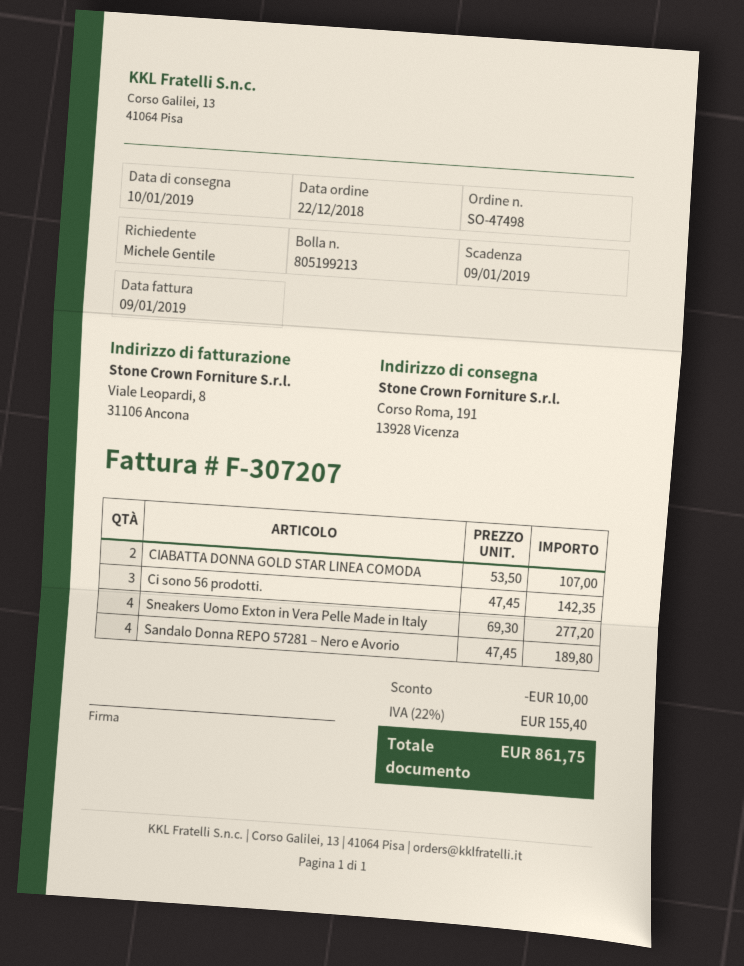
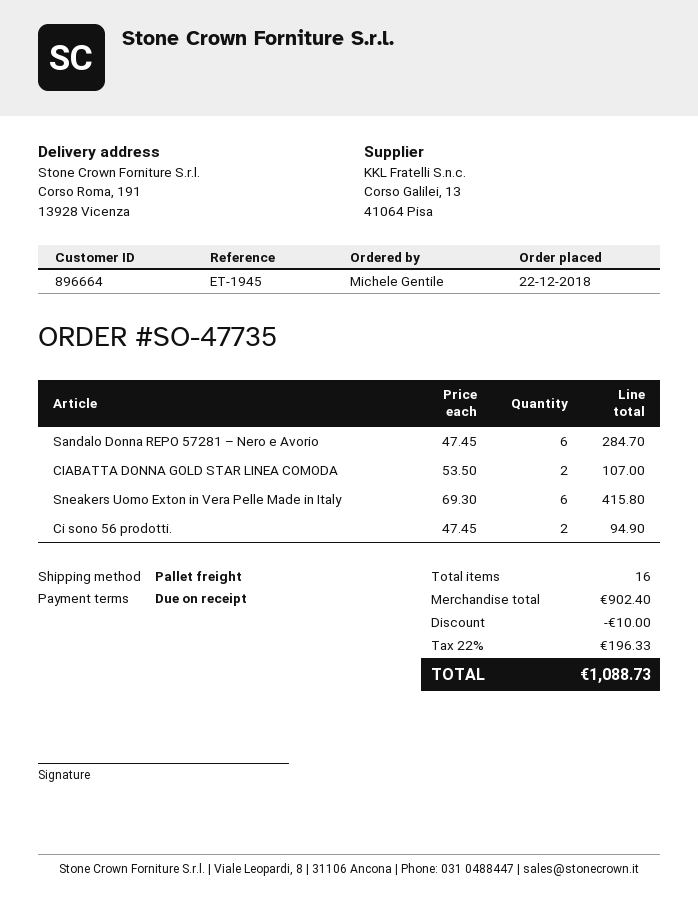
order number: SO-47498 -> SO-47735
Ci sono 56 prodotti.: 3 x 47.45 = 142.35 -> 2 x 47.45 = 94.90
Sneakers Uomo Exton in Vera Pelle Made in Italy: 4 x 69.30 = 277.20 -> 6 x 69.30 = 415.80
Sandalo Donna REPO 57281 – Nero e Avorio: 4 x 47.45 = 189.80 -> 6 x 47.45 = 284.70
tax: 22% = 155.40 -> 22% = 196.33
total: 861.75 -> 1088.73

